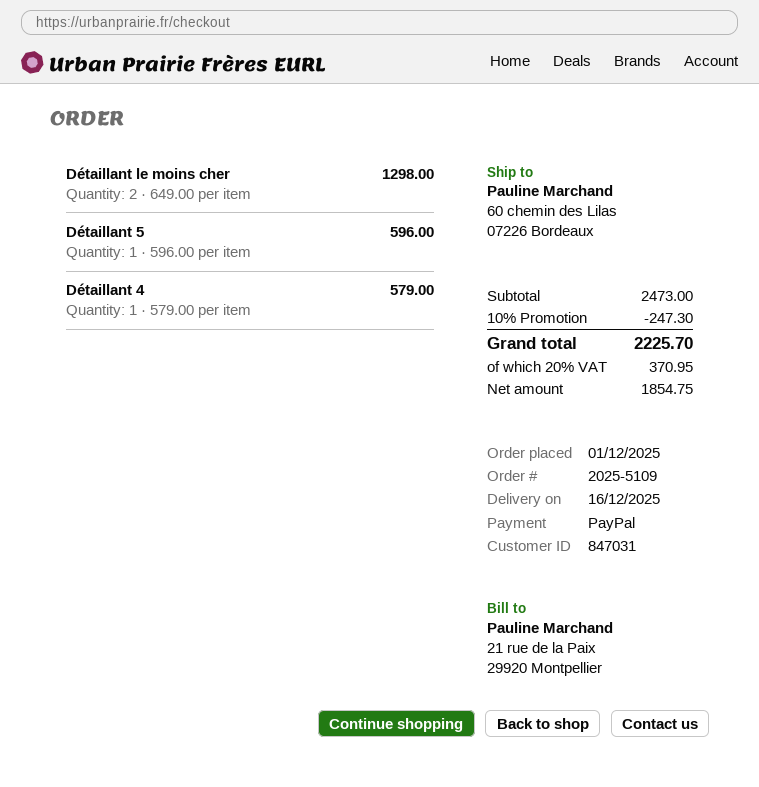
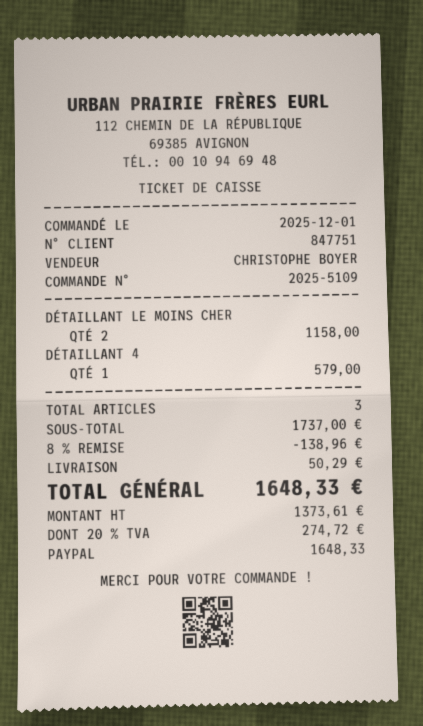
customer number: 847031 -> 847751
Détaillant le moins cher: 2 for 1298.00 -> 2 for 1158.00
Détaillant 5: 1 for 596.00 -> none
subtotal: 2473.00 -> 1737.00
discount: 10% = 247.30 -> 8% = 138.96
shipping: none -> 50.29
net: 1854.75 -> 1373.61
tax: 20% = 370.95 -> 20% = 274.72
total: 2225.70 -> 1648.33

